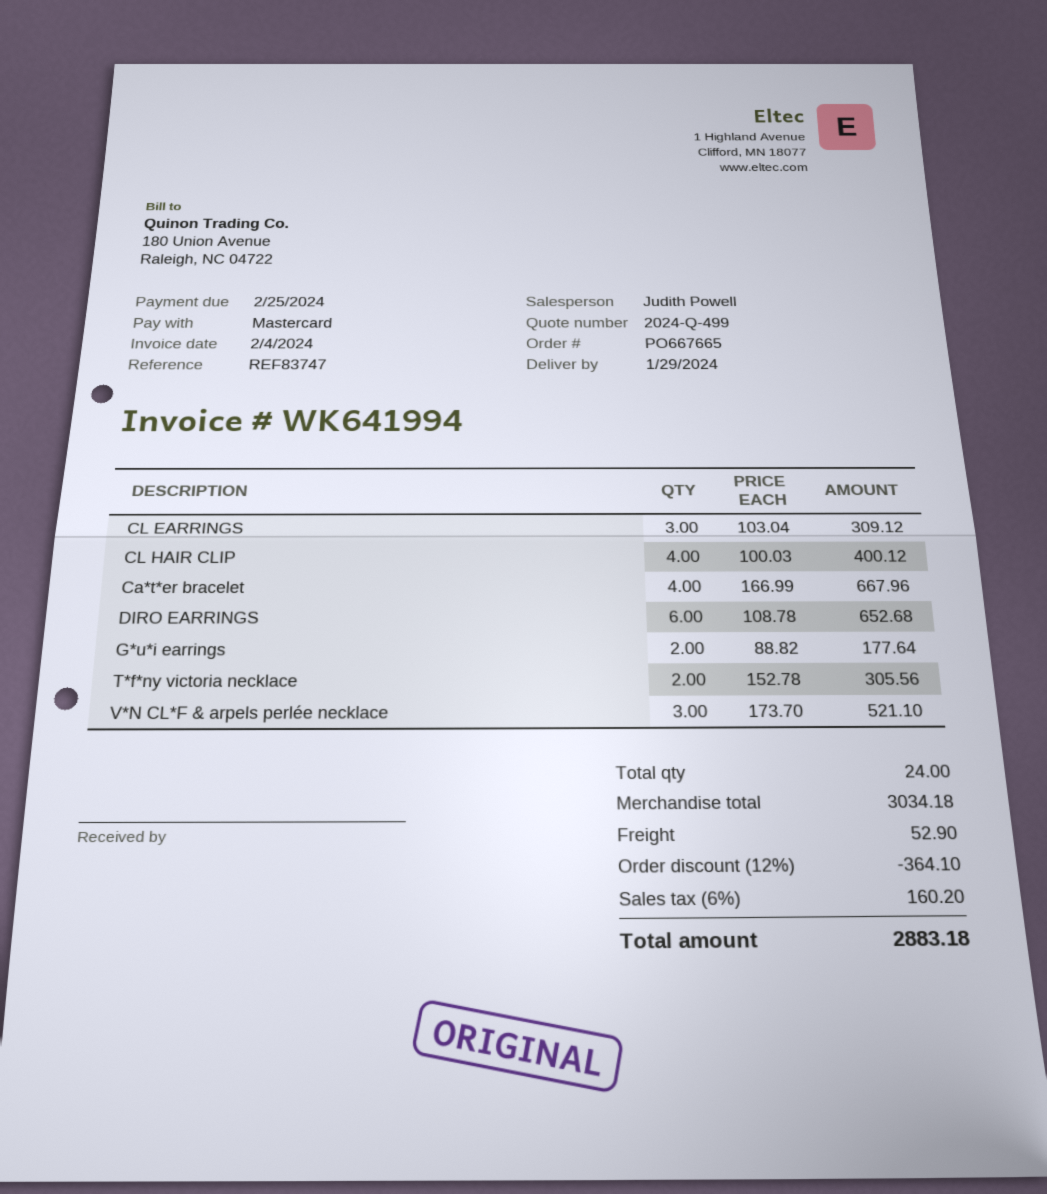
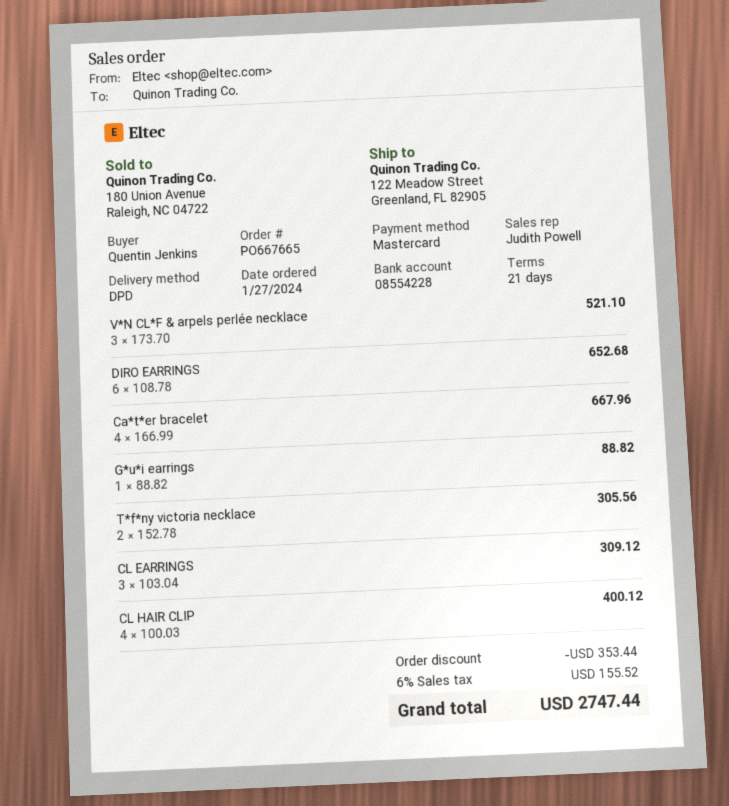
G*u*i earrings: 2 x 88.82 = 177.64 -> 1 x 88.82 = 88.82
discount: 364.10 -> 353.44
shipping: 52.90 -> none
tax: 6% = 160.20 -> 6% = 155.52
total: 2883.18 -> 2747.44

